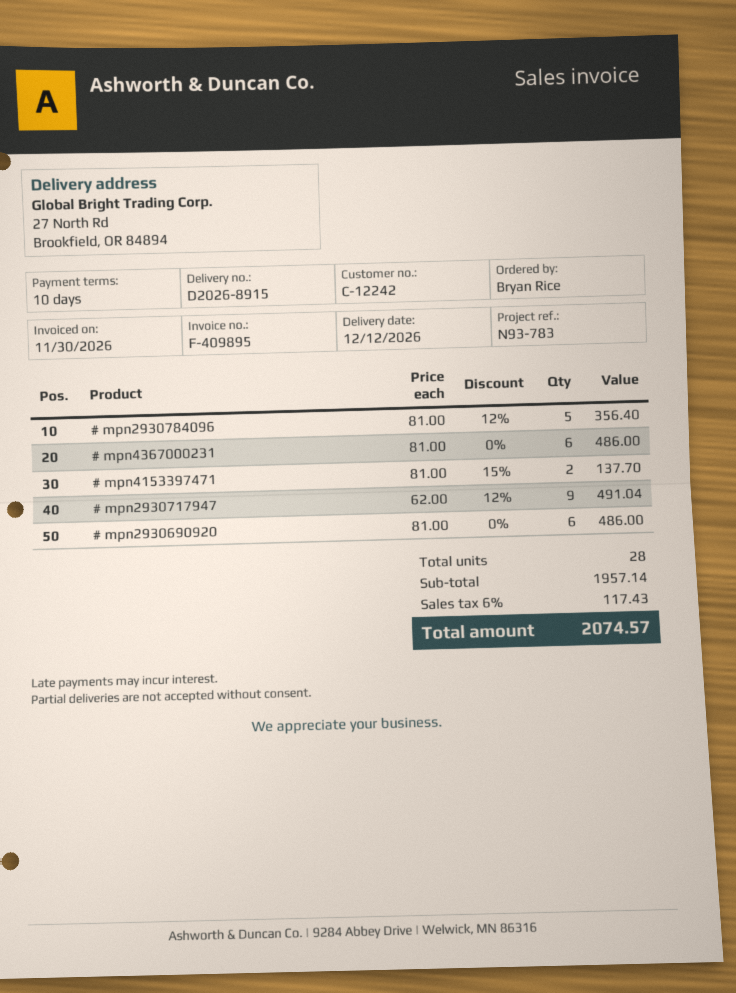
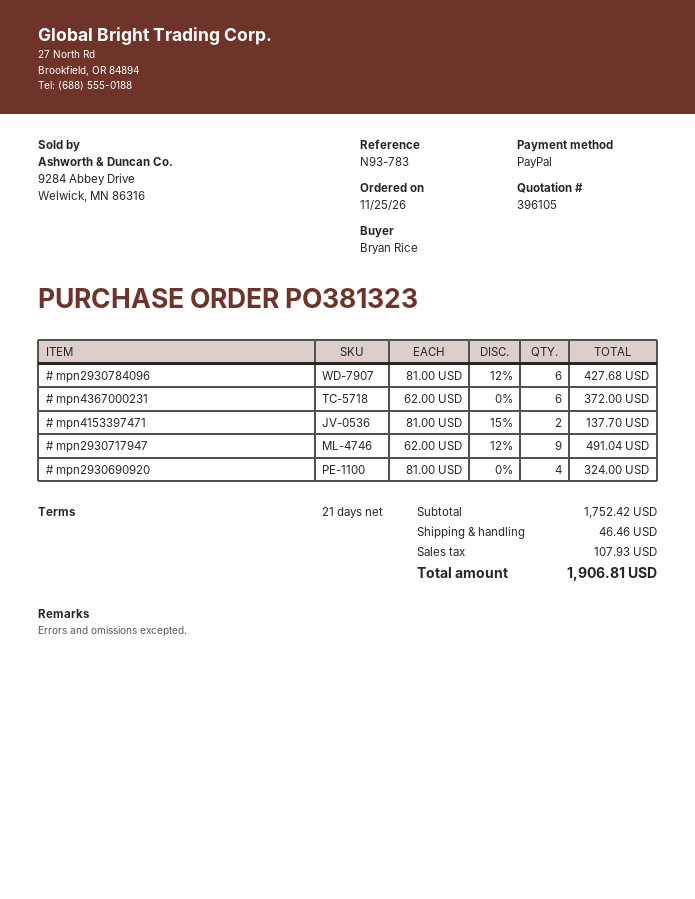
payment terms: 10 days -> 21 days
# mpn2930784096: 5 x 81.00 - 12% = 356.40 -> 6 x 81.00 - 12% = 427.68
# mpn4367000231: 6 x 81.00 = 486.00 -> 6 x 62.00 = 372.00
# mpn2930690920: 6 x 81.00 = 486.00 -> 4 x 81.00 = 324.00
subtotal: 1957.14 -> 1752.42
shipping: none -> 46.46
tax: 117.43 -> 107.93
total: 2074.57 -> 1906.81

